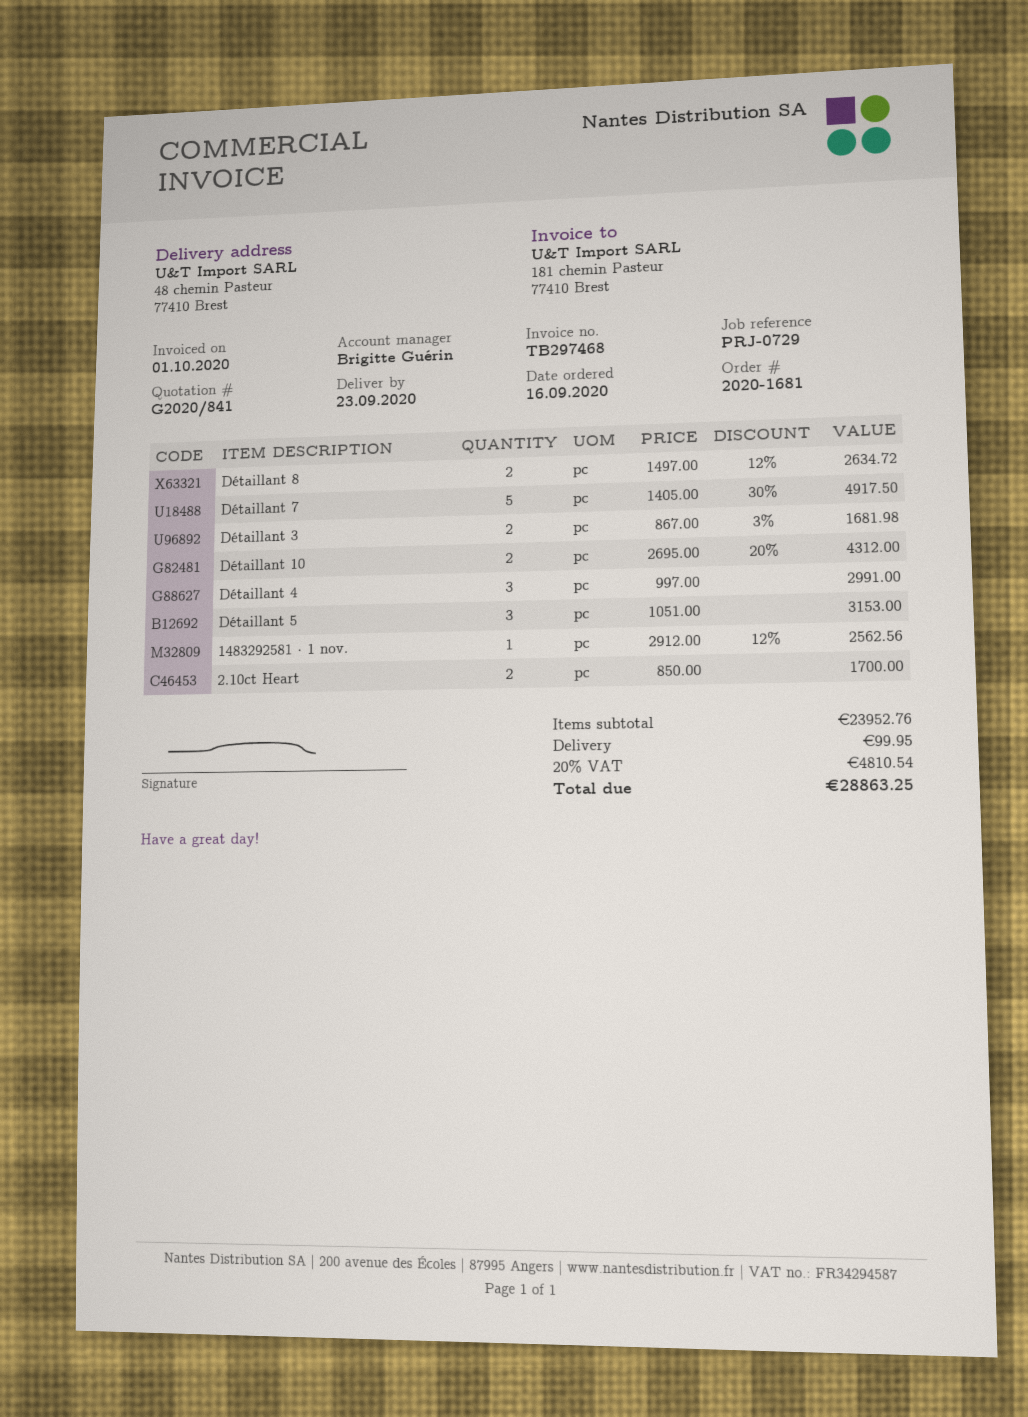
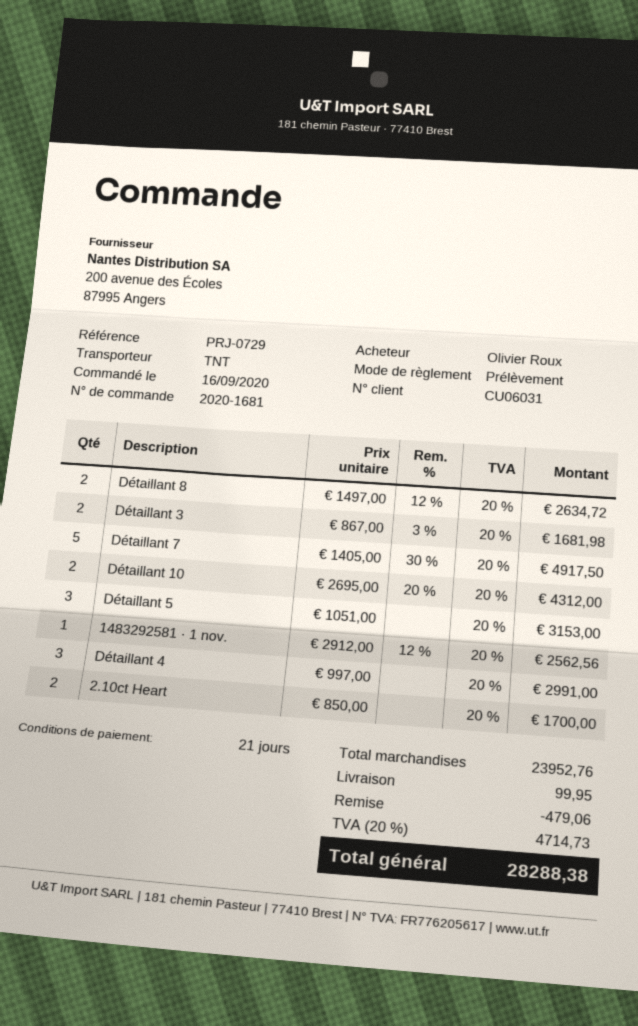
discount: none -> 479.06
tax: 20% = 4810.54 -> 20% = 4714.73
total: 28863.25 -> 28288.38

